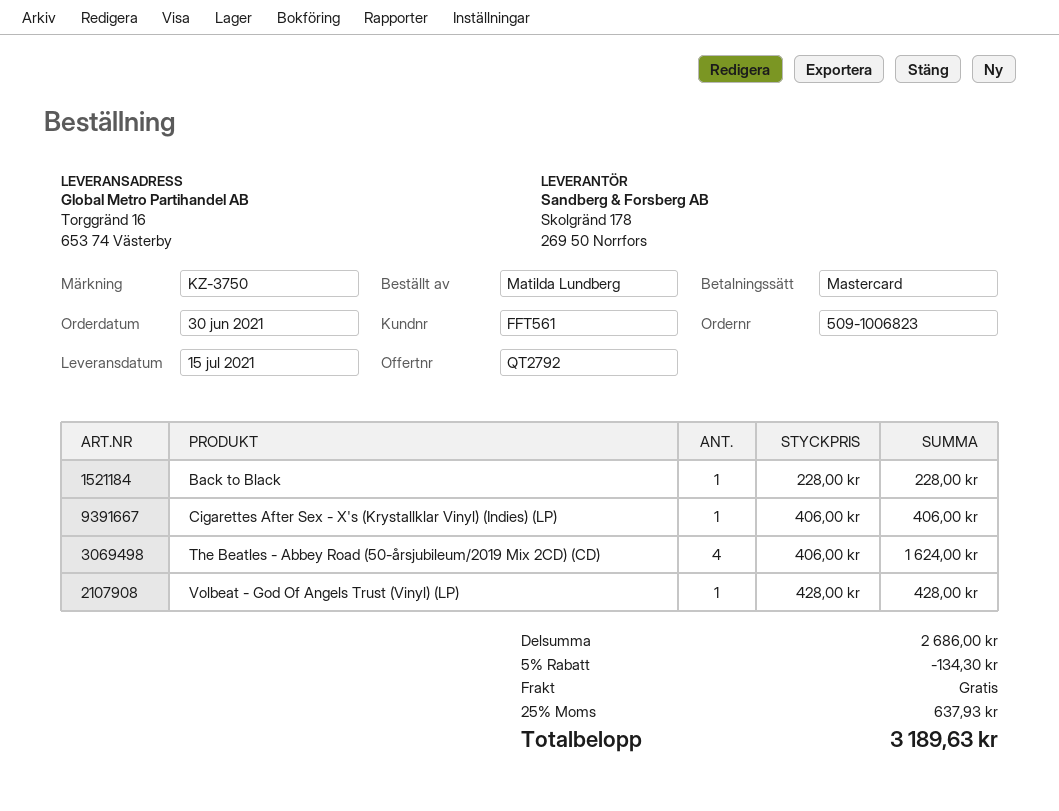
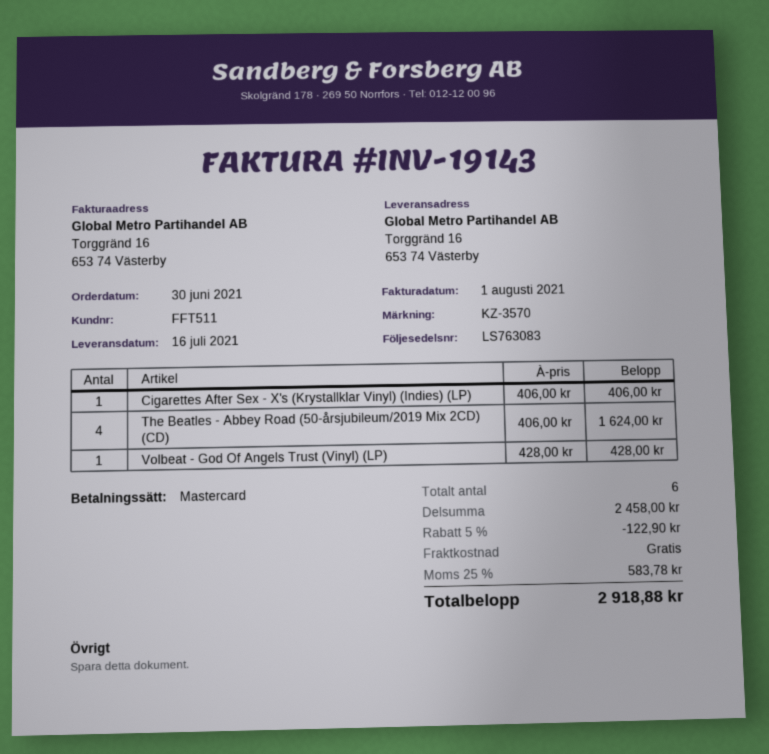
delivery date: 2021-07-15 -> 2021-07-16
customer number: FFT561 -> FFT511
reference: KZ-3750 -> KZ-3570
Back to Black: 1 x 228.00 = 228.00 -> none
subtotal: 2686.00 -> 2458.00
discount: 5% = 134.30 -> 5% = 122.90
tax: 25% = 637.93 -> 25% = 583.78
total: 3189.63 -> 2918.88

